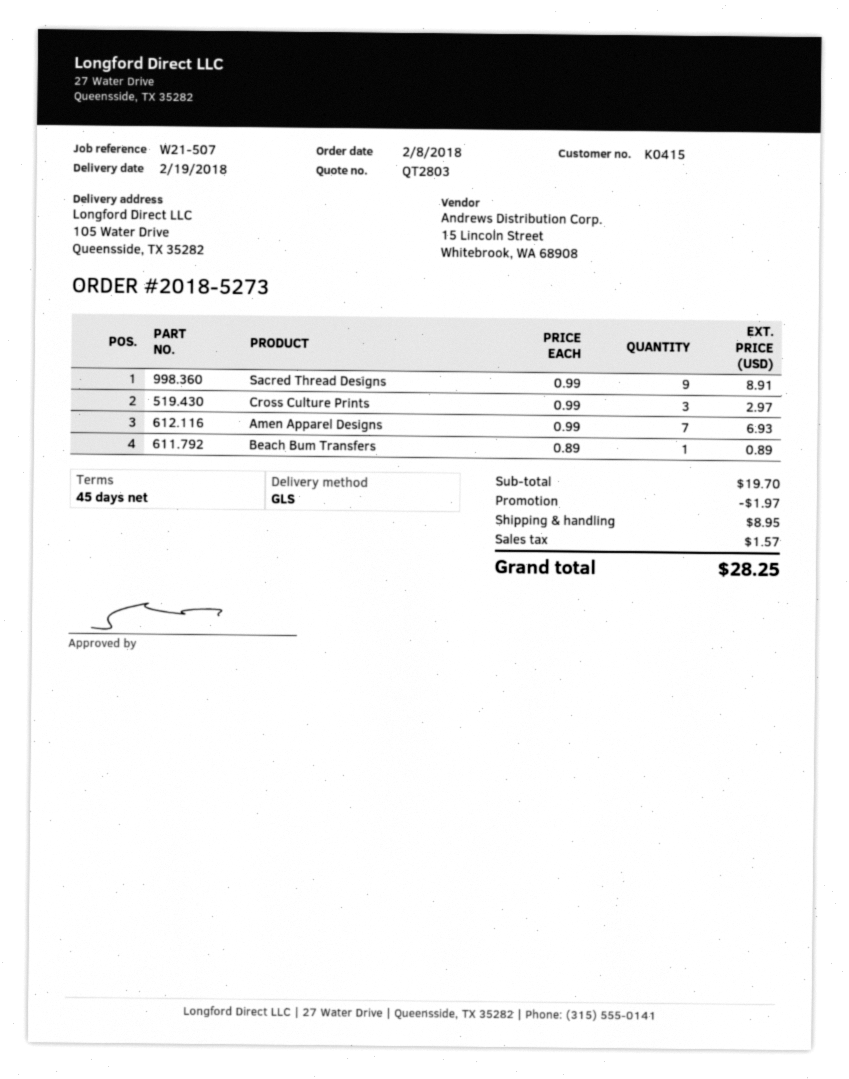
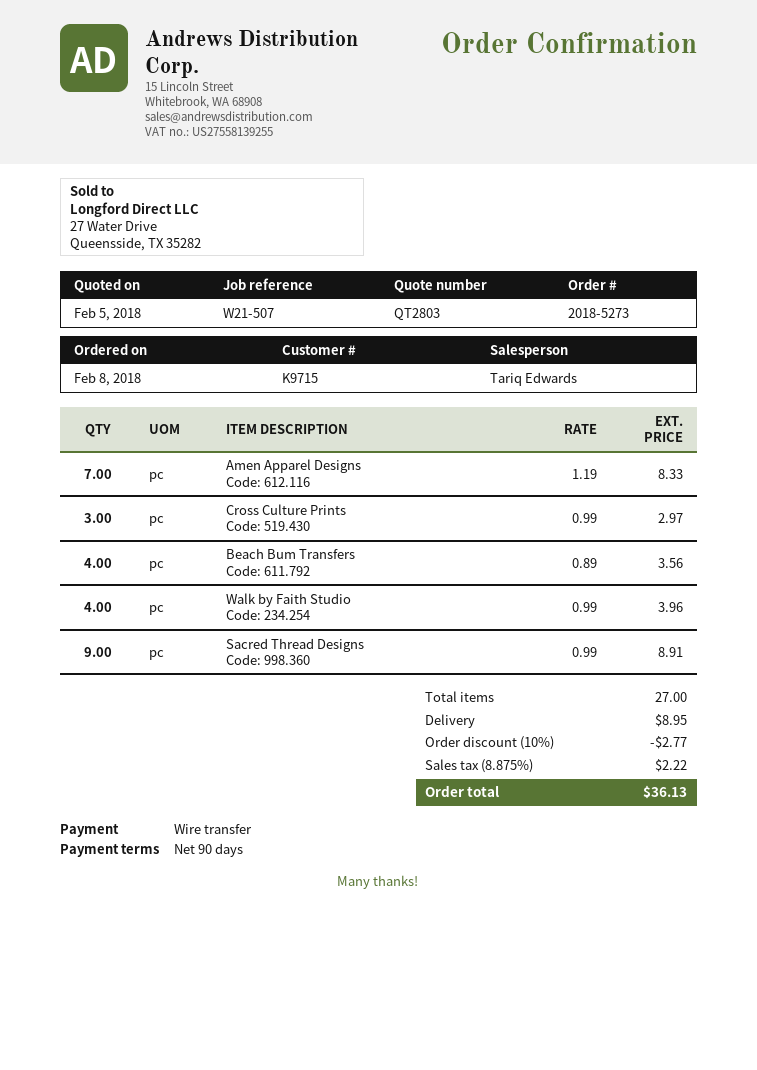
payment terms: 45 days -> 90 days
customer number: K0415 -> K9715
Amen Apparel Designs: 7 x 0.99 = 6.93 -> 7 x 1.19 = 8.33
Beach Bum Transfers: 1 x 0.89 = 0.89 -> 4 x 0.89 = 3.56
Walk by Faith Studio: none -> 4 x 0.99 = 3.96
discount: 1.97 -> 2.77
tax: 1.57 -> 2.22
total: 28.25 -> 36.13

